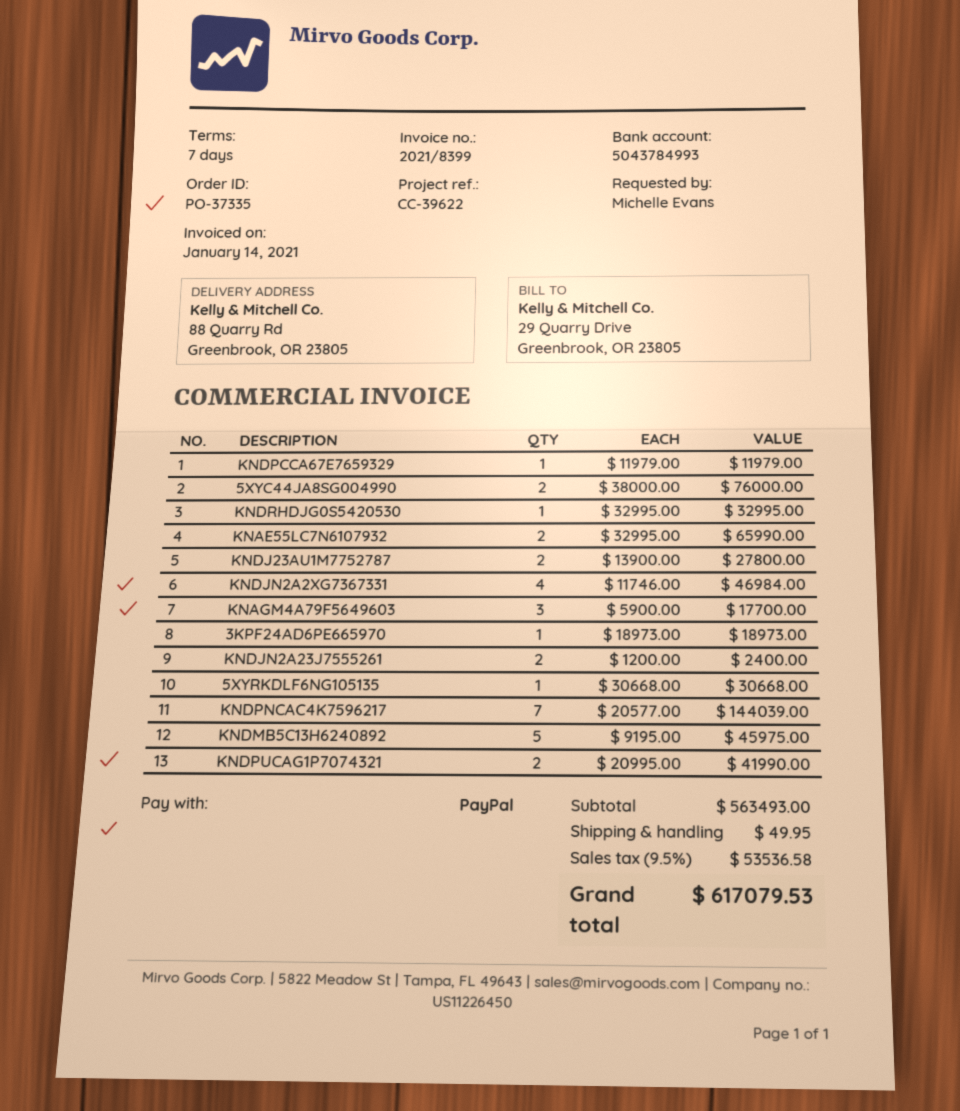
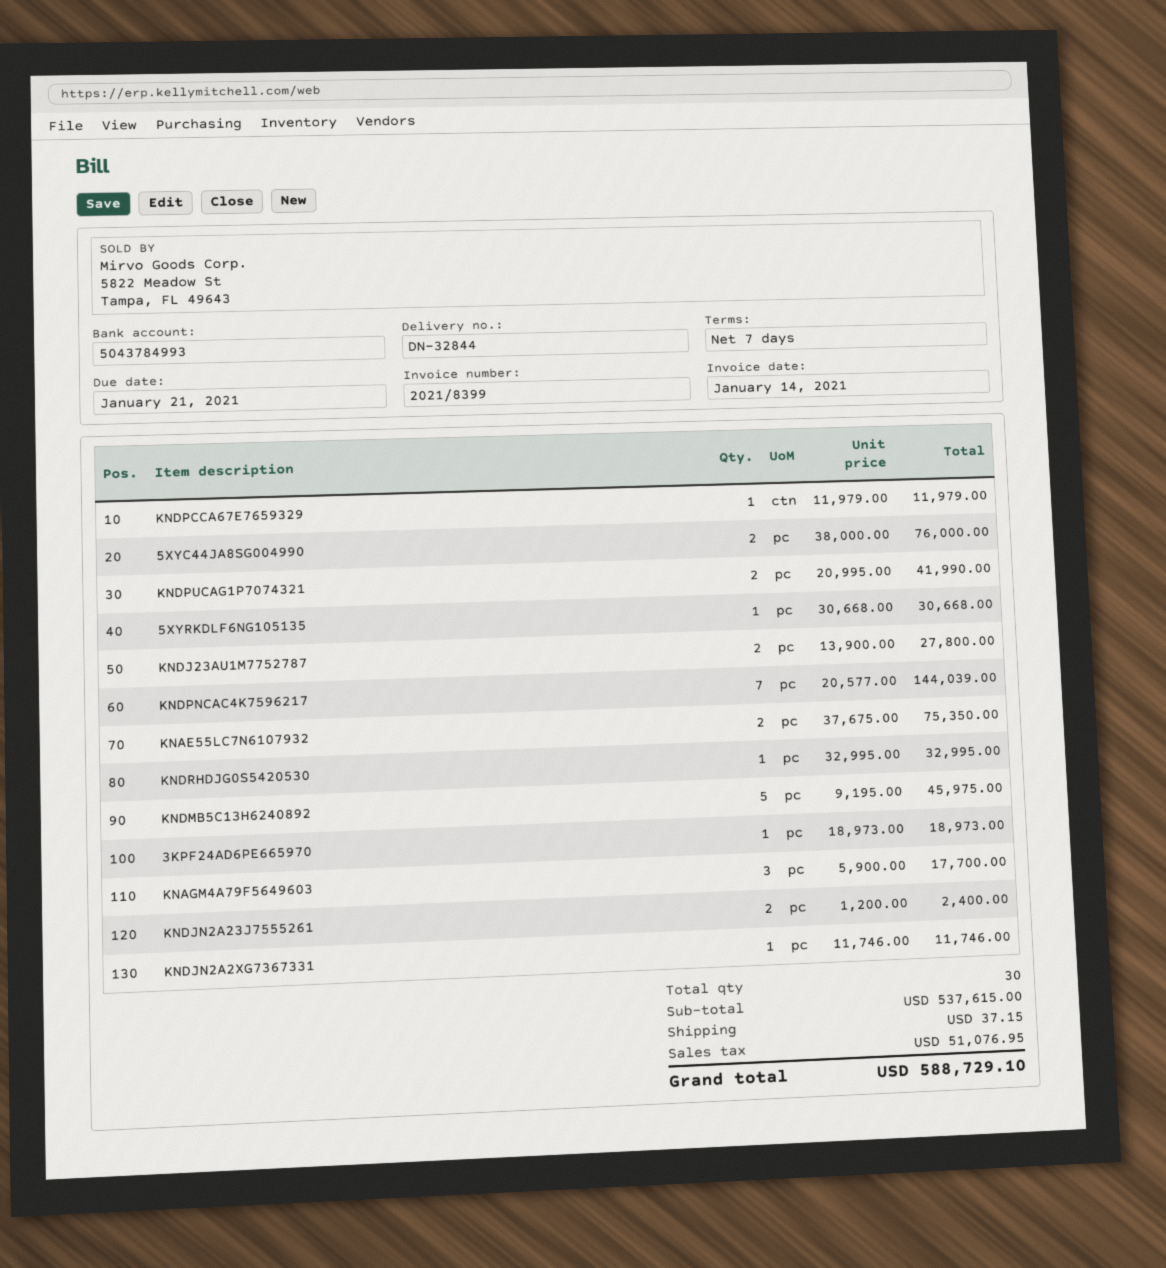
KNAE55LC7N6107932: 2 x 32995.00 = 65990.00 -> 2 x 37675.00 = 75350.00
KNDJN2A2XG7367331: 4 x 11746.00 = 46984.00 -> 1 x 11746.00 = 11746.00
subtotal: 563493.00 -> 537615.00
shipping: 49.95 -> 37.15
tax: 53536.58 -> 51076.95
total: 617079.53 -> 588729.10

